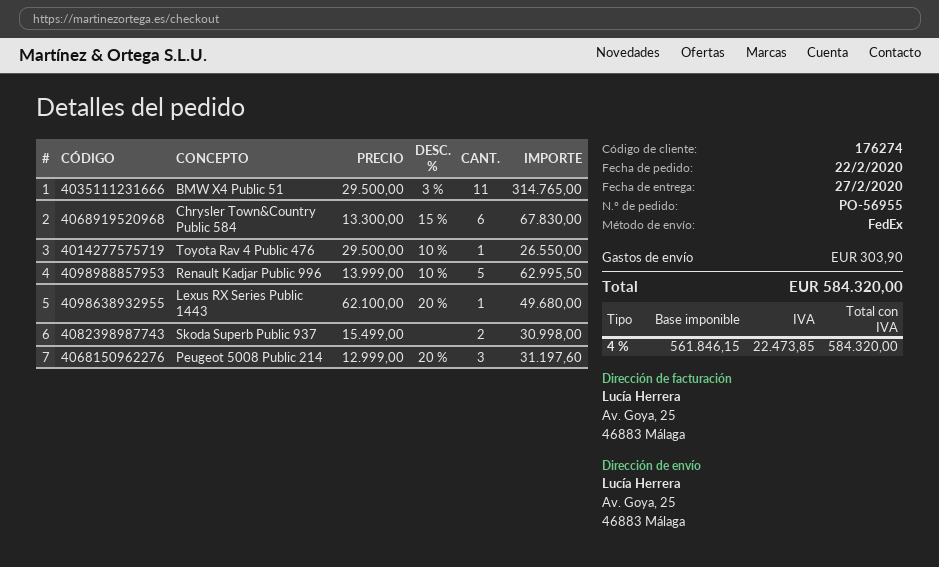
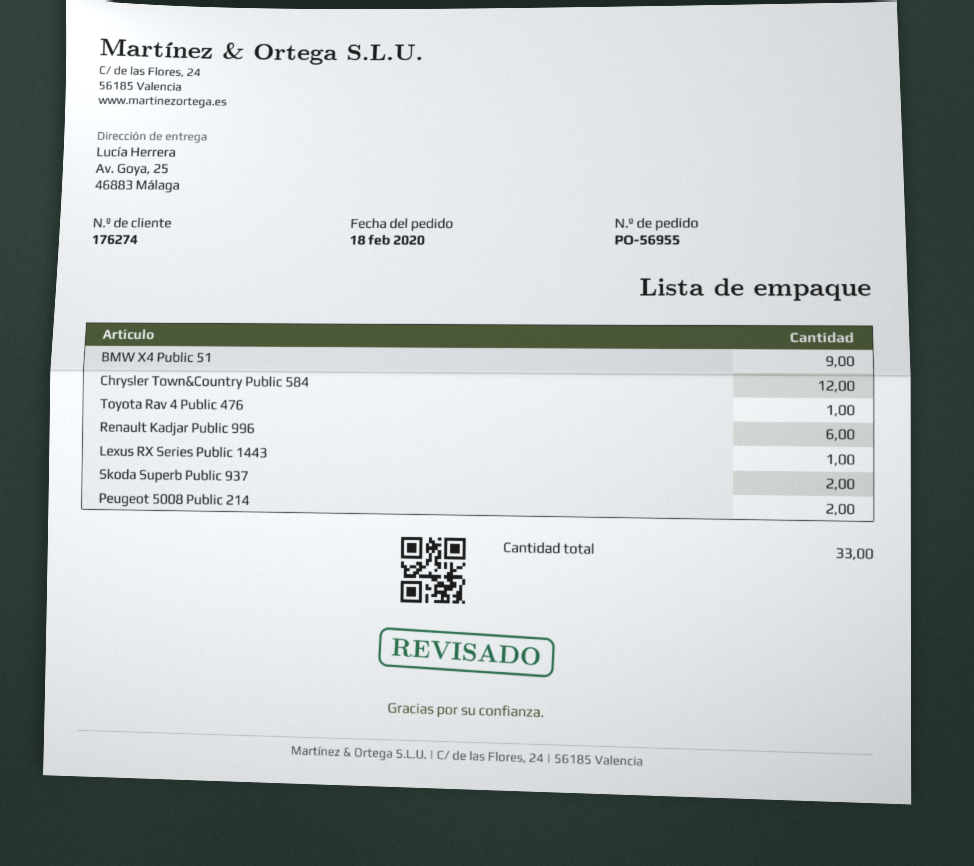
order date: 2020-02-22 -> 2020-02-18
BMW X4 Public 51: 11 -> 9
Chrysler Town&Country Public 584: 6 -> 12
Renault Kadjar Public 996: 5 -> 6
Peugeot 5008 Public 214: 3 -> 2

